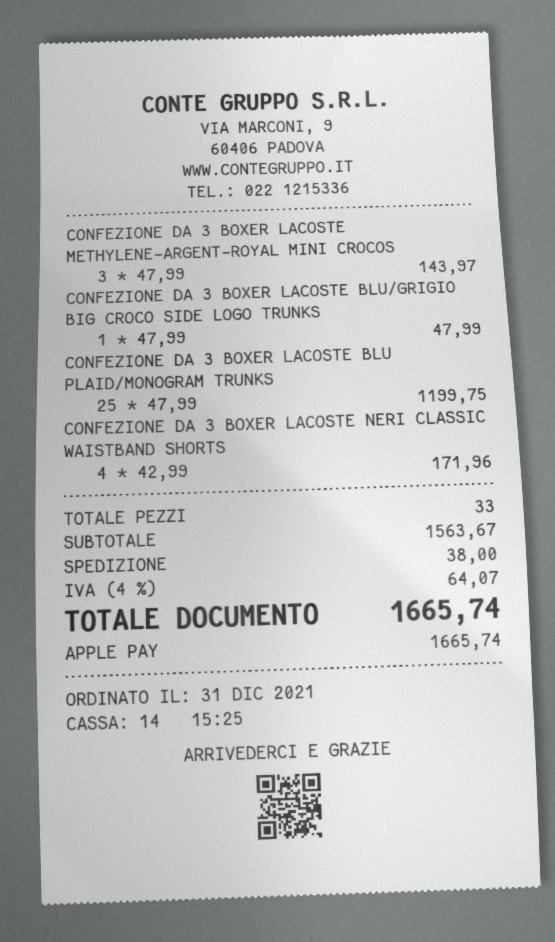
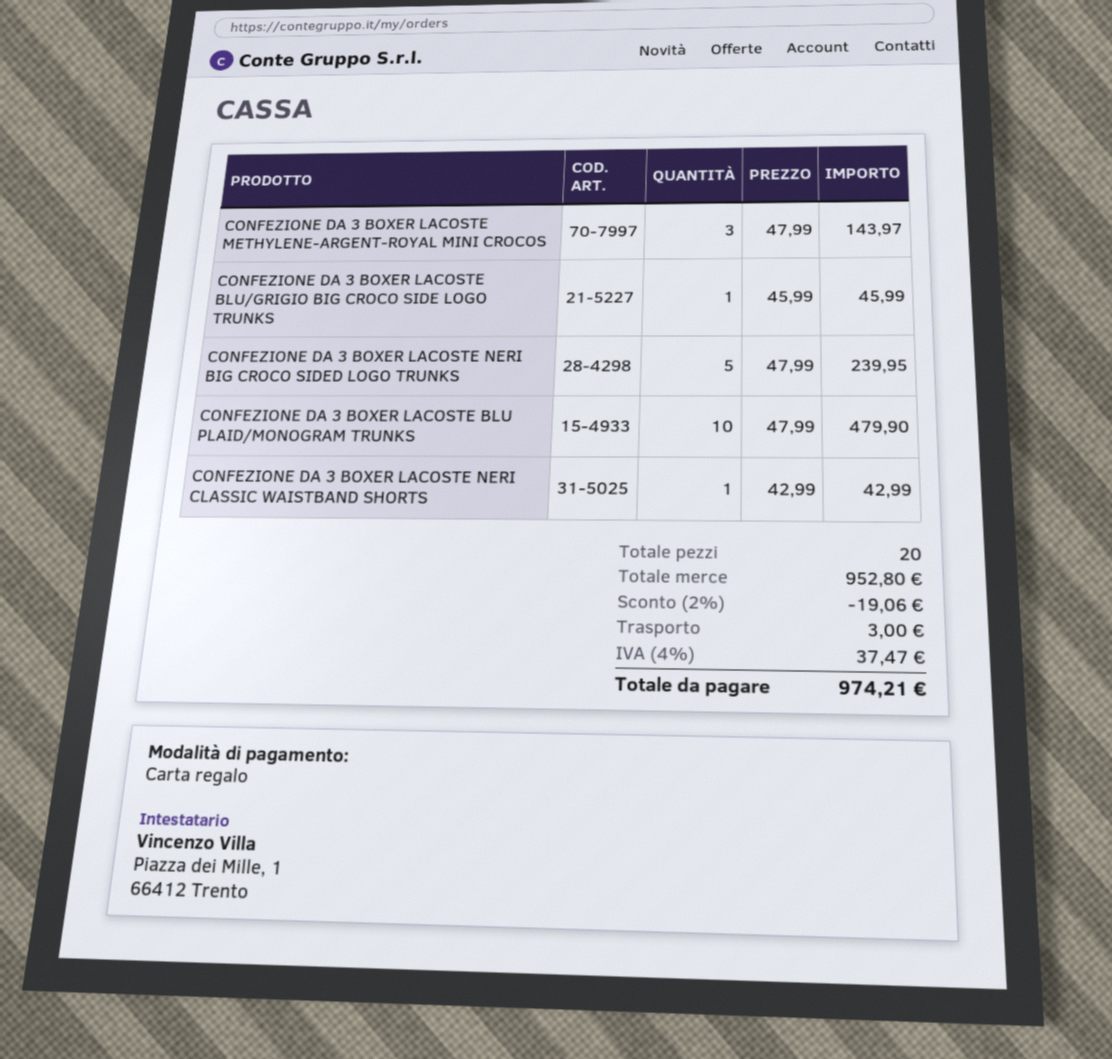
payment method: Apple Pay -> gift card
CONFEZIONE DA 3 BOXER LACOSTE BLU/GRIGIO BIG CROCO SIDE LOGO TRUNKS: 1 x 47.99 = 47.99 -> 1 x 45.99 = 45.99
CONFEZIONE DA 3 BOXER LACOSTE BLU PLAID/MONOGRAM TRUNKS: 25 x 47.99 = 1199.75 -> 10 x 47.99 = 479.90
CONFEZIONE DA 3 BOXER LACOSTE NERI CLASSIC WAISTBAND SHORTS: 4 x 42.99 = 171.96 -> 1 x 42.99 = 42.99
CONFEZIONE DA 3 BOXER LACOSTE NERI BIG CROCO SIDED LOGO TRUNKS: none -> 5 x 47.99 = 239.95
total quantity: 33 -> 20
subtotal: 1563.67 -> 952.80
discount: none -> 2% = 19.06
shipping: 38.00 -> 3.00
tax: 4% = 64.07 -> 4% = 37.47
total: 1665.74 -> 974.21

